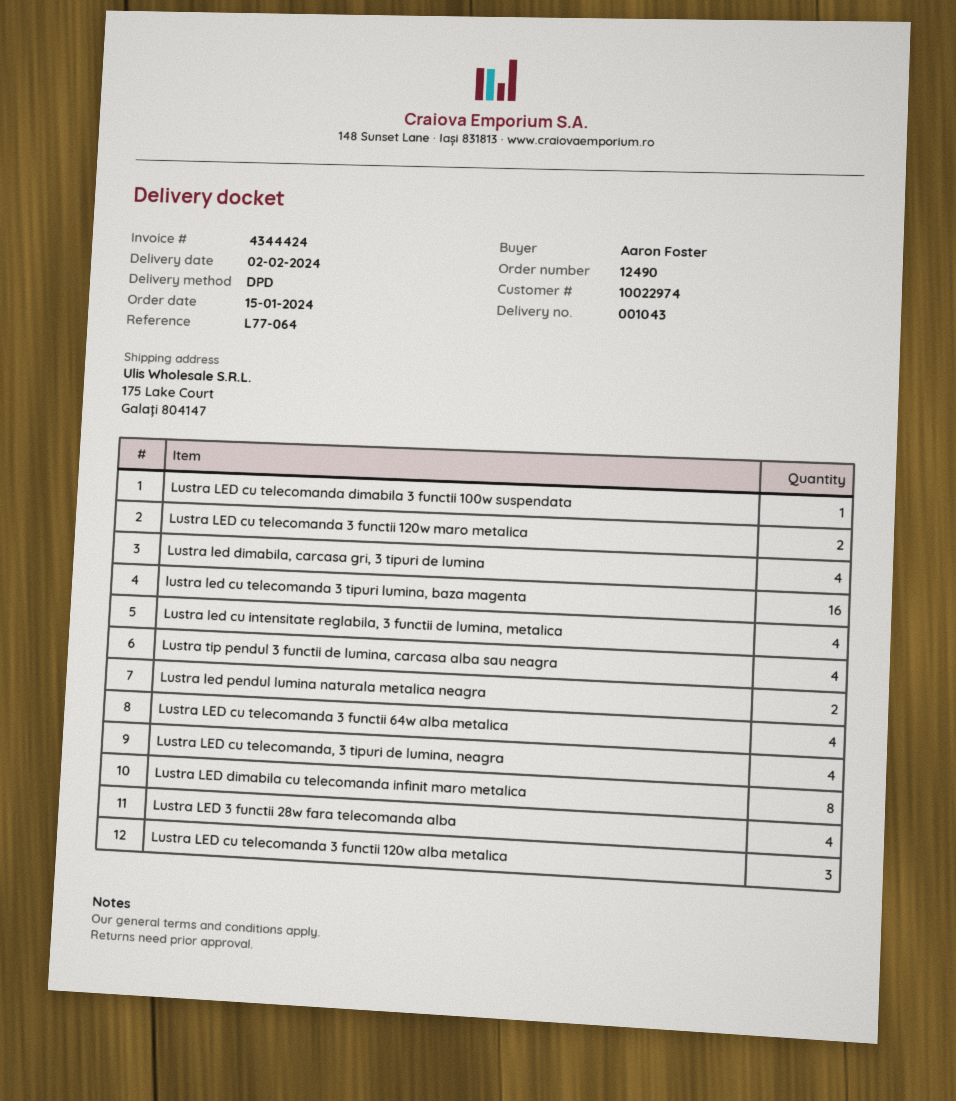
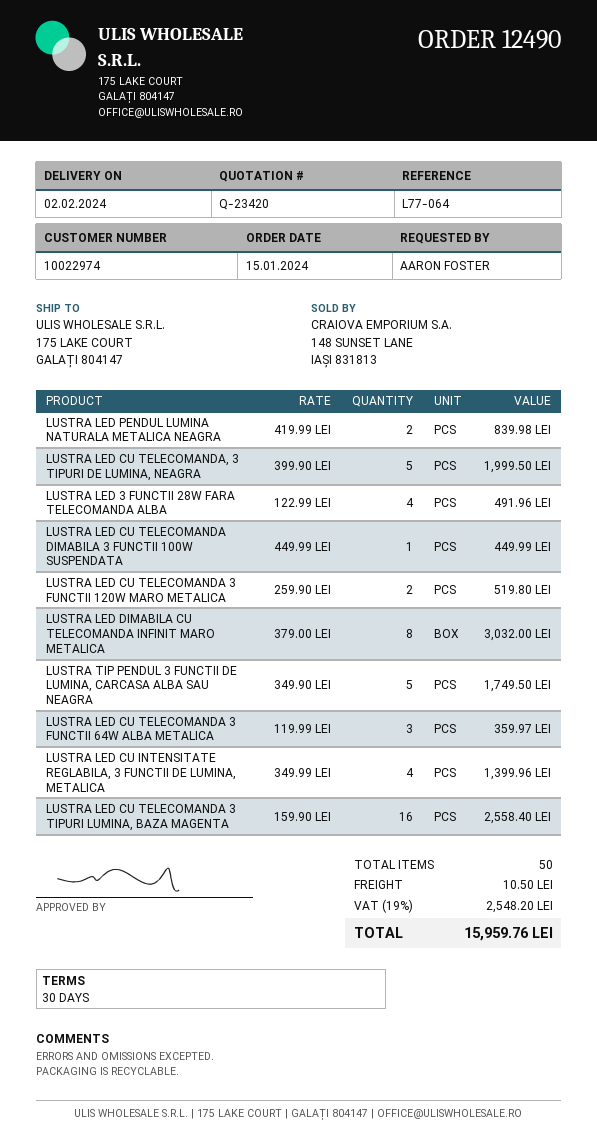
Lustra led dimabila, carcasa gri, 3 tipuri de lumina: 4 -> none
Lustra tip pendul 3 functii de lumina, carcasa alba sau neagra: 4 -> 5
Lustra LED cu telecomanda 3 functii 64w alba metalica: 4 -> 3
Lustra LED cu telecomanda, 3 tipuri de lumina, neagra: 4 -> 5
Lustra LED cu telecomanda 3 functii 120w alba metalica: 3 -> none

